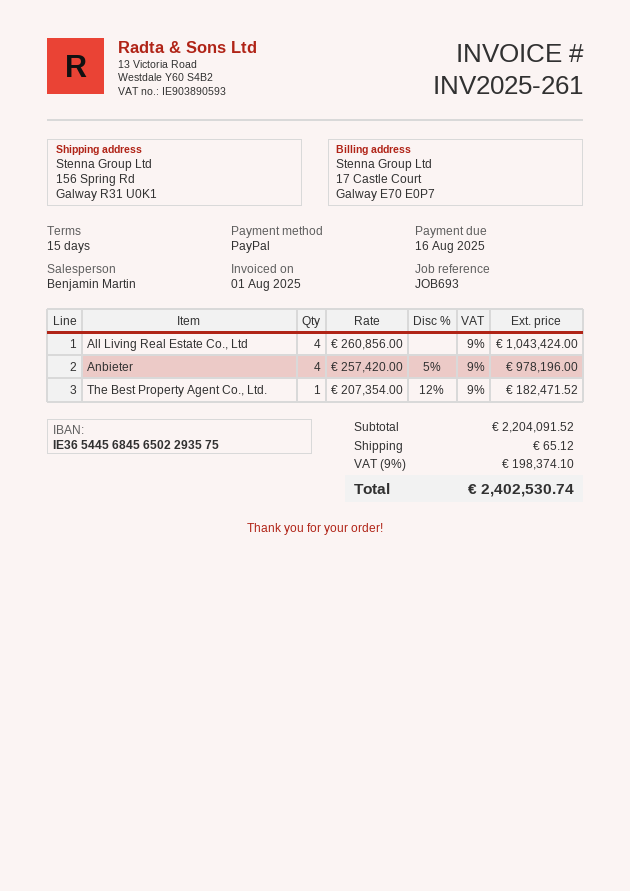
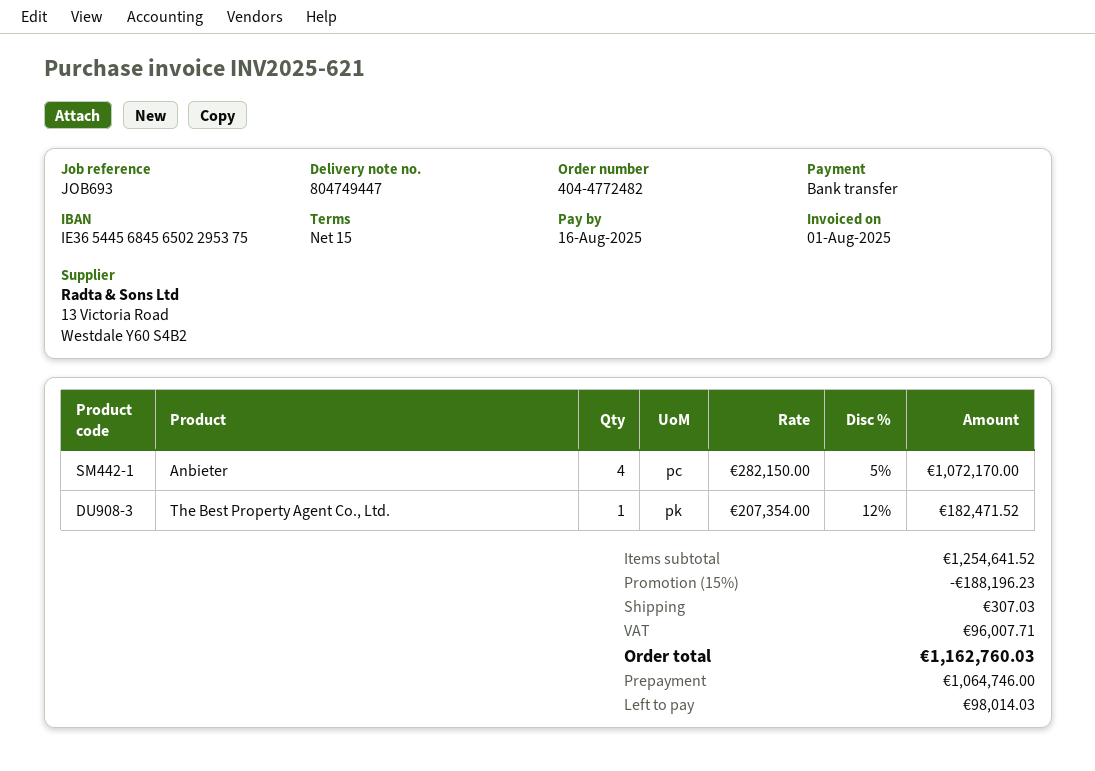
invoice number: INV2025-261 -> INV2025-621
payment method: PayPal -> bank transfer
bank account: IE36544568456502293575 -> IE36544568456502295375
All Living Real Estate Co., Ltd: 4 x 260856.00 = 1043424.00 -> none
Anbieter: 4 x 257420.00 - 5% = 978196.00 -> 4 x 282150.00 - 5% = 1072170.00
subtotal: 2204091.52 -> 1254641.52
discount: none -> 15% = 188196.23
shipping: 65.12 -> 307.03
tax: 198374.10 -> 96007.71
total: 2402530.74 -> 1162760.03

